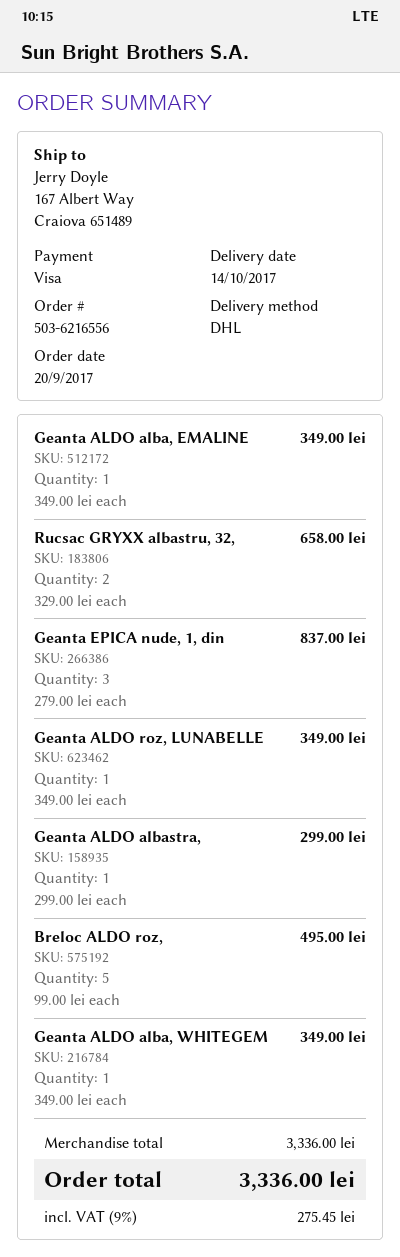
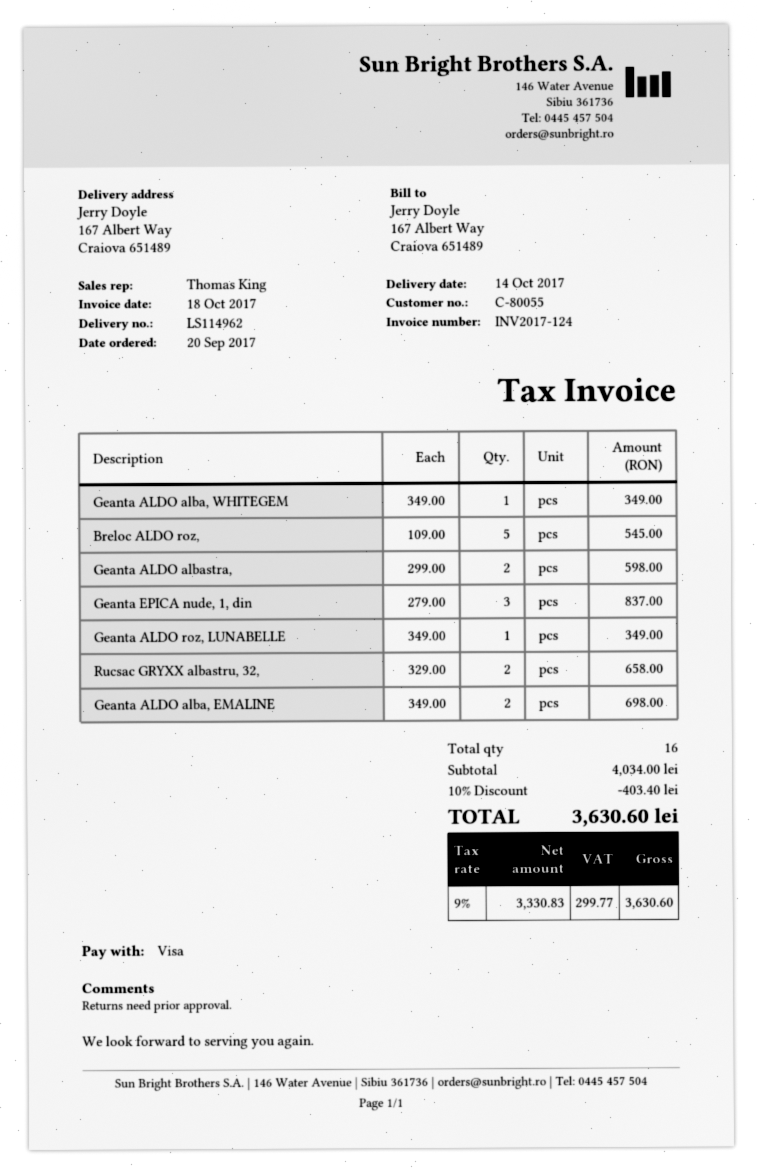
Geanta ALDO alba, EMALINE: 1 x 349.00 = 349.00 -> 2 x 349.00 = 698.00
Geanta ALDO albastra,: 1 x 299.00 = 299.00 -> 2 x 299.00 = 598.00
Breloc ALDO roz,: 5 x 99.00 = 495.00 -> 5 x 109.00 = 545.00
subtotal: 3336.00 -> 4034.00
discount: none -> 10% = 403.40
tax: 9% = 275.45 -> 9% = 299.77
total: 3336.00 -> 3630.60

